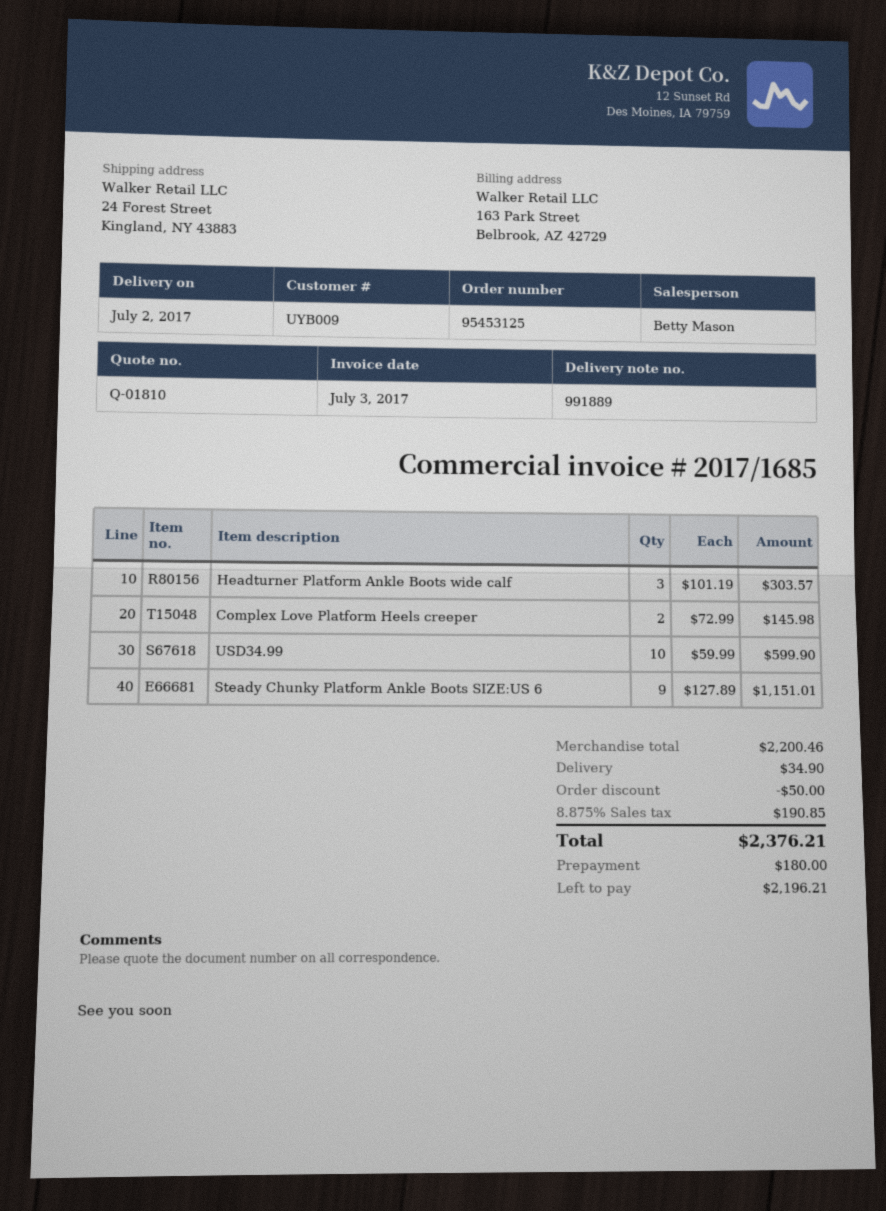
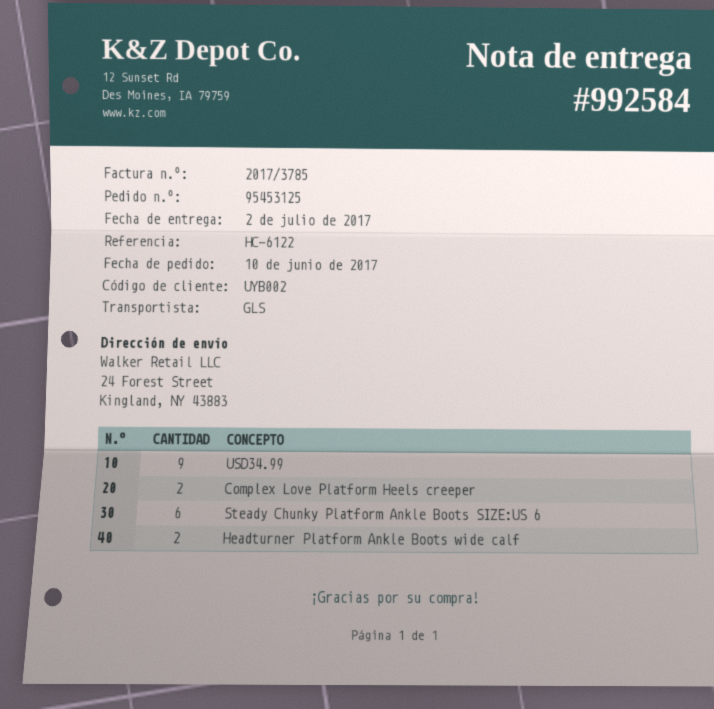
delivery note number: 991889 -> 992584
invoice number: 2017/1685 -> 2017/3785
customer number: UYB009 -> UYB002
Headturner Platform Ankle Boots wide calf: 3 -> 2
USD34.99: 10 -> 9
Steady Chunky Platform Ankle Boots SIZE:US 6: 9 -> 6

